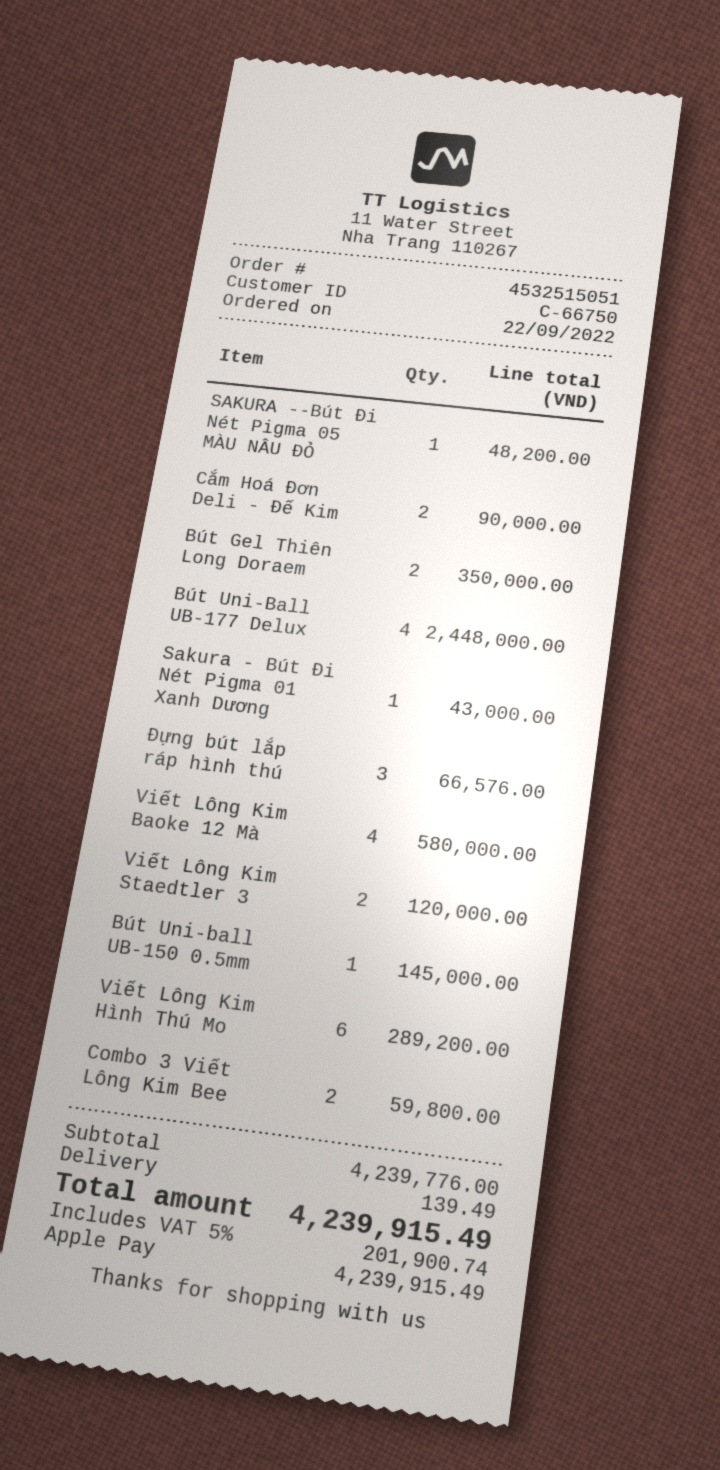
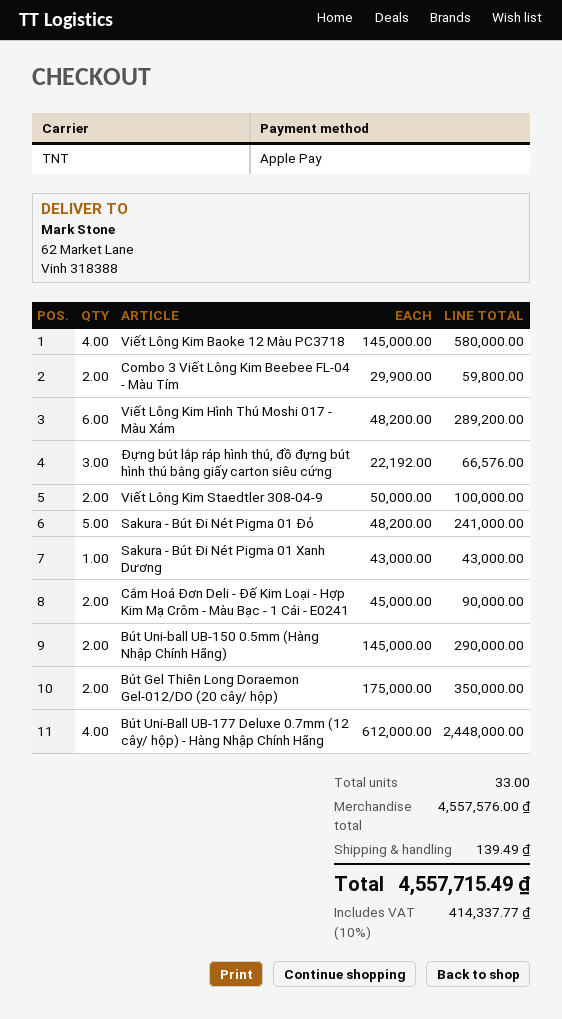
SAKURA --Bút Đi Nét Pigma 05 MÀU NÂU ĐỎ: 1 for 48200.00 -> none
Viết Lông Kim Staedtler 3: 2 for 120000.00 -> 2 for 100000.00
Bút Uni-ball UB-150 0.5mm: 1 for 145000.00 -> 2 for 290000.00
Sakura - Bút Đi Nét Pigma 01 Đỏ: none -> 5 for 241000.00
subtotal: 4239776.00 -> 4557576.00
tax: 5% = 201900.74 -> 10% = 414337.77
total: 4239915.49 -> 4557715.49

